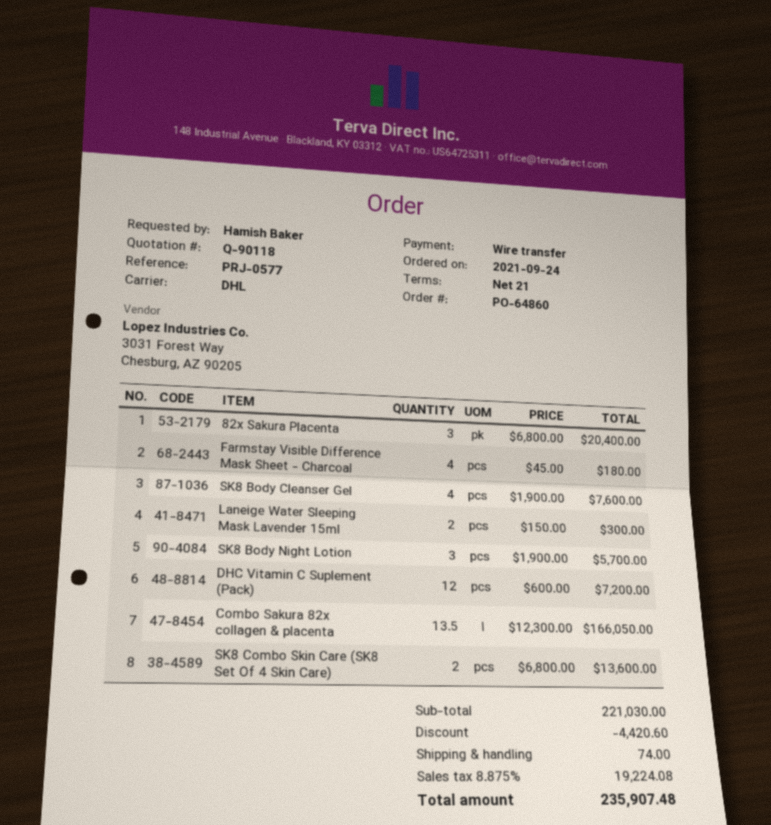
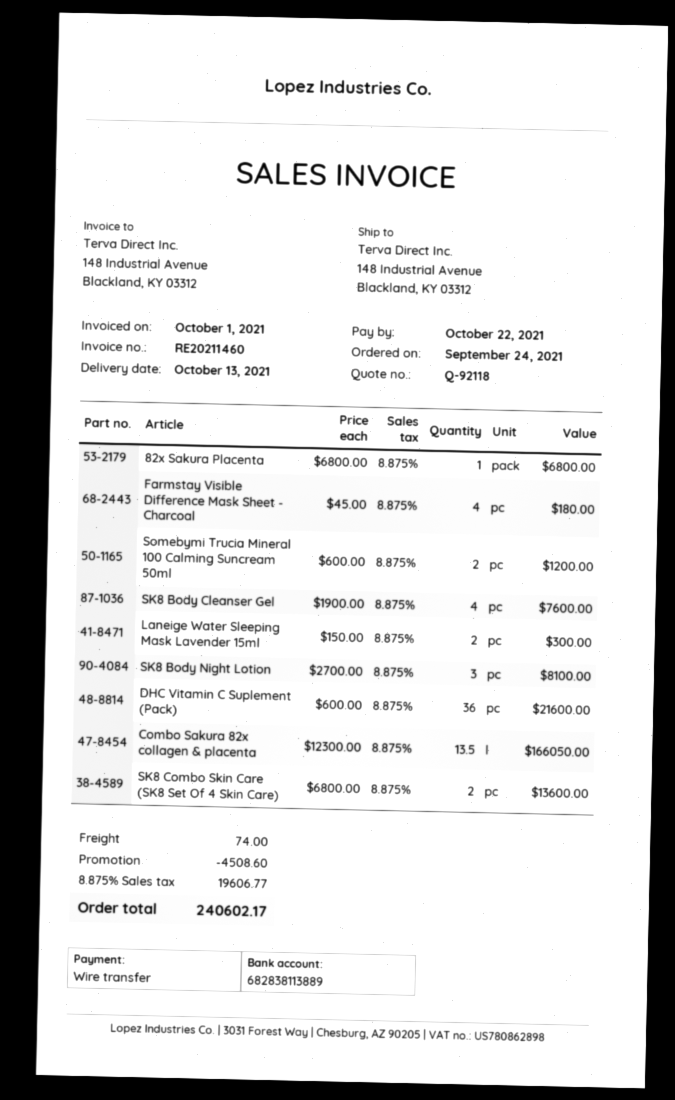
quote number: Q-90118 -> Q-92118
82x Sakura Placenta: 3 x 6800.00 = 20400.00 -> 1 x 6800.00 = 6800.00
SK8 Body Night Lotion: 3 x 1900.00 = 5700.00 -> 3 x 2700.00 = 8100.00
DHC Vitamin C Suplement (Pack): 12 x 600.00 = 7200.00 -> 36 x 600.00 = 21600.00
Somebymi Trucia Mineral 100 Calming Suncream 50ml: none -> 2 x 600.00 = 1200.00
discount: 4420.60 -> 4508.60
tax: 8.875% = 19224.08 -> 8.875% = 19606.77
total: 235907.48 -> 240602.17

